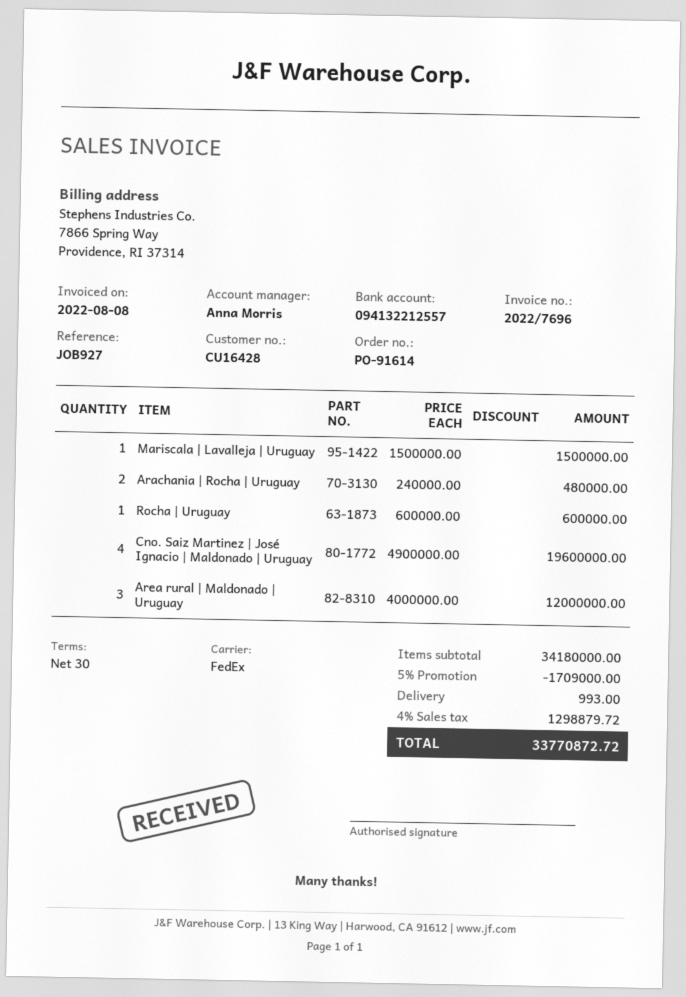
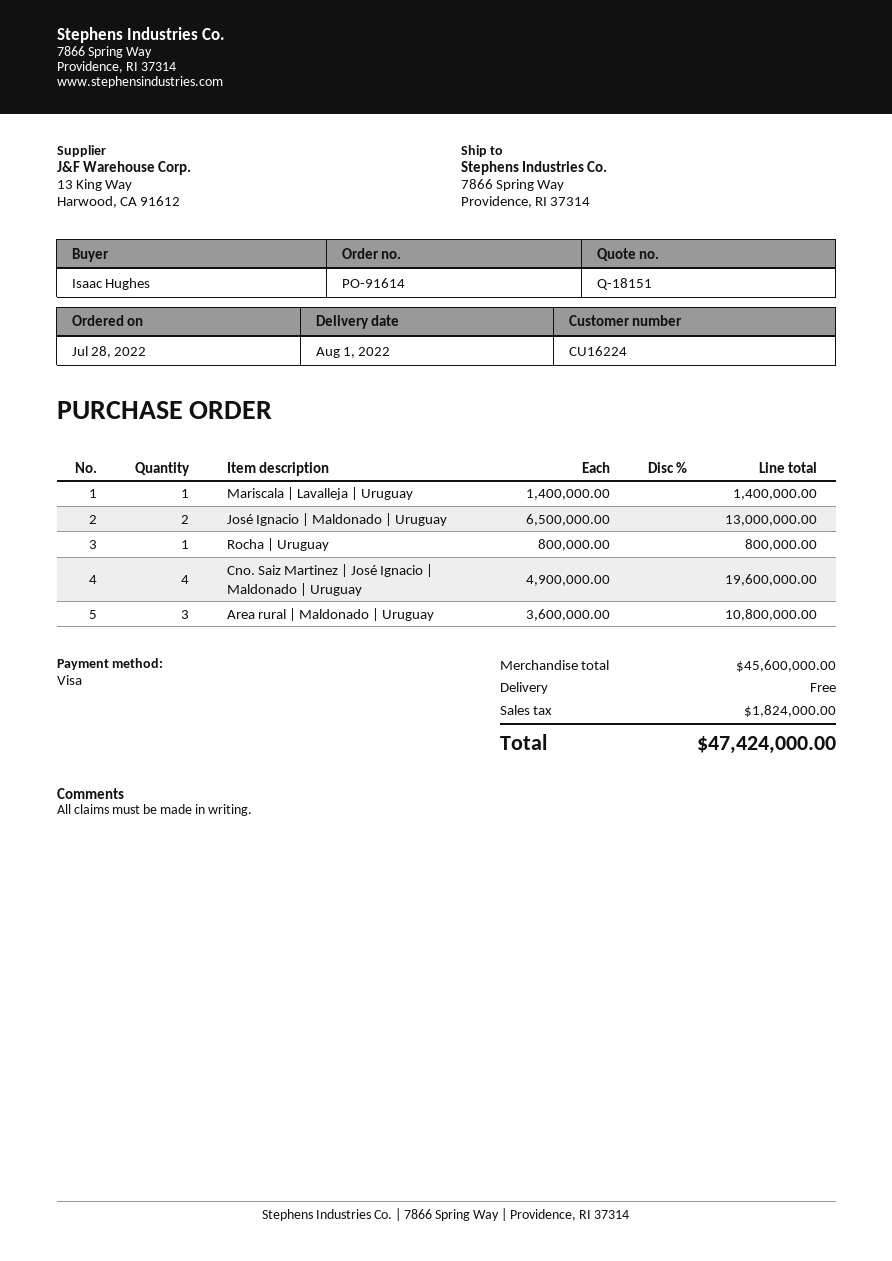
customer number: CU16428 -> CU16224
Mariscala | Lavalleja | Uruguay: 1 x 1500000.00 = 1500000.00 -> 1 x 1400000.00 = 1400000.00
Arachania | Rocha | Uruguay: 2 x 240000.00 = 480000.00 -> none
Rocha | Uruguay: 1 x 600000.00 = 600000.00 -> 1 x 800000.00 = 800000.00
Area rural | Maldonado | Uruguay: 3 x 4000000.00 = 12000000.00 -> 3 x 3600000.00 = 10800000.00
José Ignacio | Maldonado | Uruguay: none -> 2 x 6500000.00 = 13000000.00
subtotal: 34180000.00 -> 45600000.00
discount: 5% = 1709000.00 -> none
shipping: 993.00 -> 0.00
tax: 1298879.72 -> 1824000.00
total: 33770872.72 -> 47424000.00

